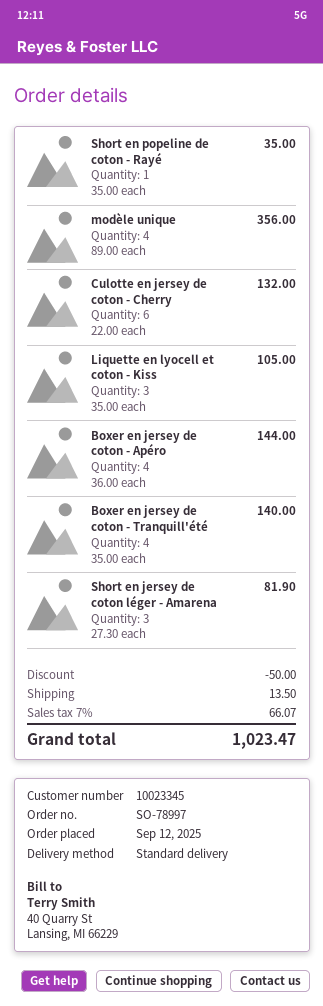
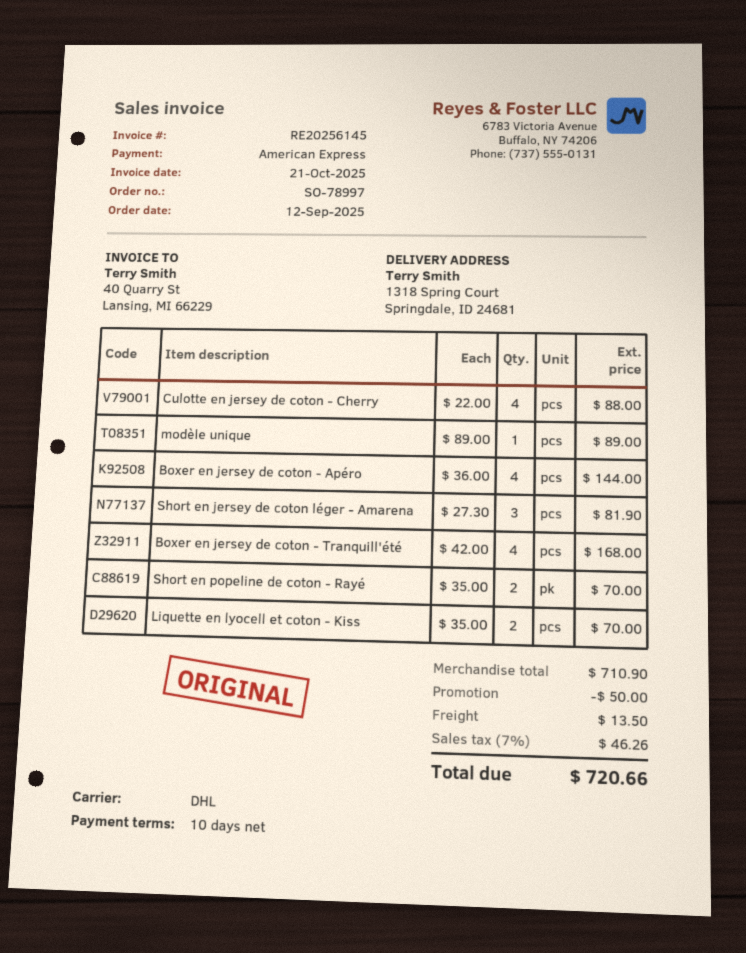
shipping method: standard -> DHL
Short en popeline de coton - Rayé: 1 x 35.00 = 35.00 -> 2 x 35.00 = 70.00
modèle unique: 4 x 89.00 = 356.00 -> 1 x 89.00 = 89.00
Culotte en jersey de coton - Cherry: 6 x 22.00 = 132.00 -> 4 x 22.00 = 88.00
Liquette en lyocell et coton - Kiss: 3 x 35.00 = 105.00 -> 2 x 35.00 = 70.00
Boxer en jersey de coton - Tranquill'été: 4 x 35.00 = 140.00 -> 4 x 42.00 = 168.00
tax: 7% = 66.07 -> 7% = 46.26
total: 1023.47 -> 720.66

